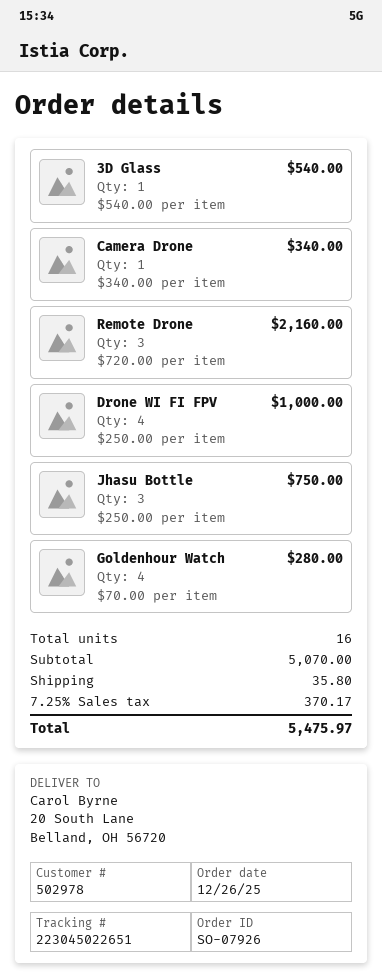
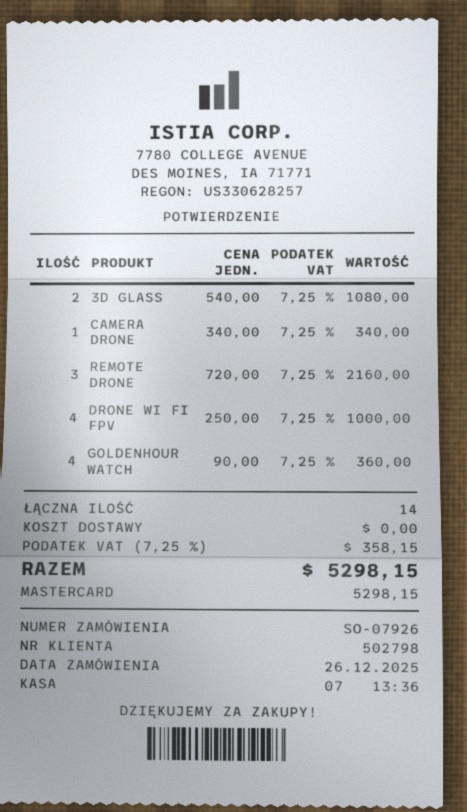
customer number: 502978 -> 502798
3D Glass: 1 x 540.00 = 540.00 -> 2 x 540.00 = 1080.00
Jhasu Bottle: 3 x 250.00 = 750.00 -> none
Goldenhour Watch: 4 x 70.00 = 280.00 -> 4 x 90.00 = 360.00
total quantity: 16 -> 14
shipping: 35.80 -> 0.00
tax: 7.25% = 370.17 -> 7.25% = 358.15
total: 5475.97 -> 5298.15

